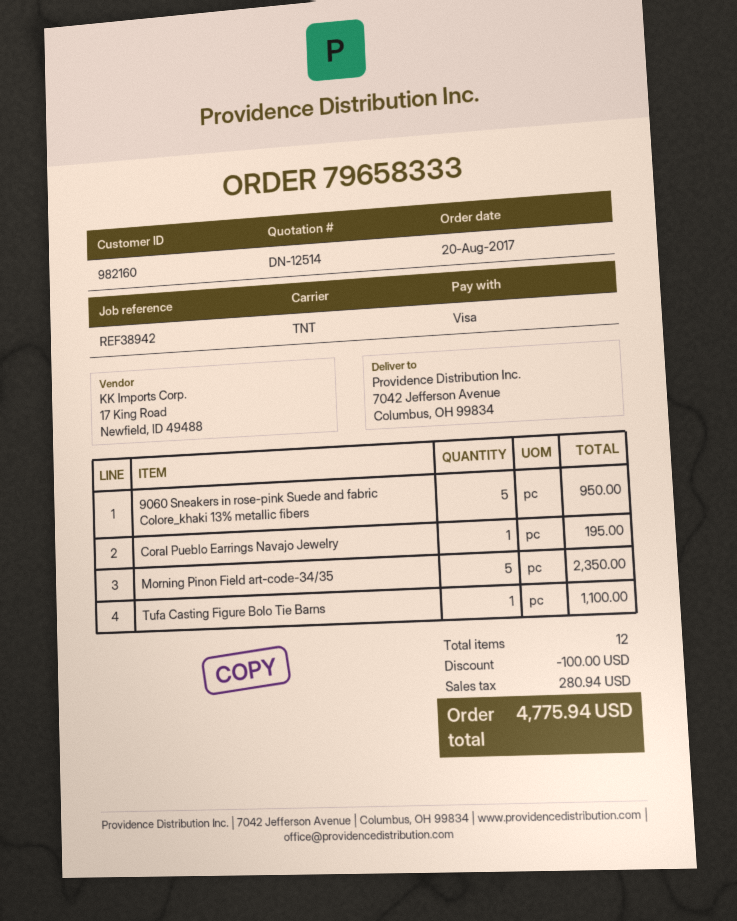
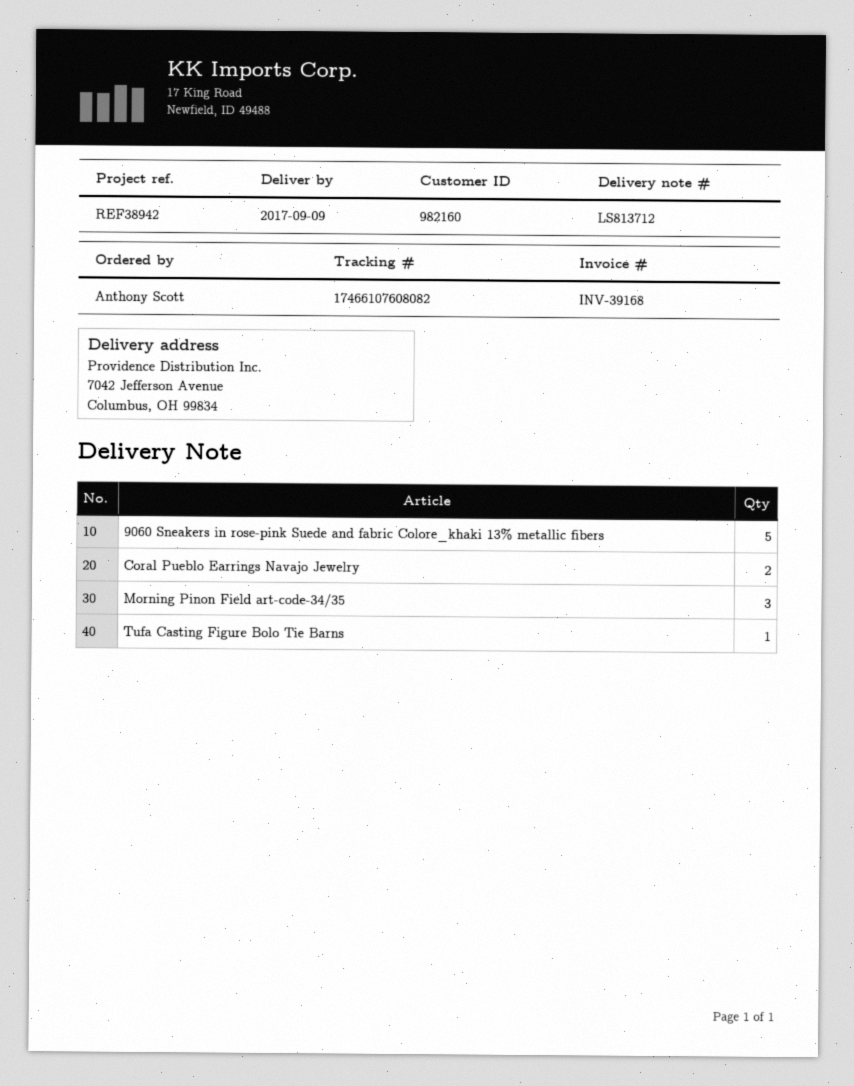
Coral Pueblo Earrings Navajo Jewelry: 1 -> 2
Morning Pinon Field art-code-34/35: 5 -> 3

